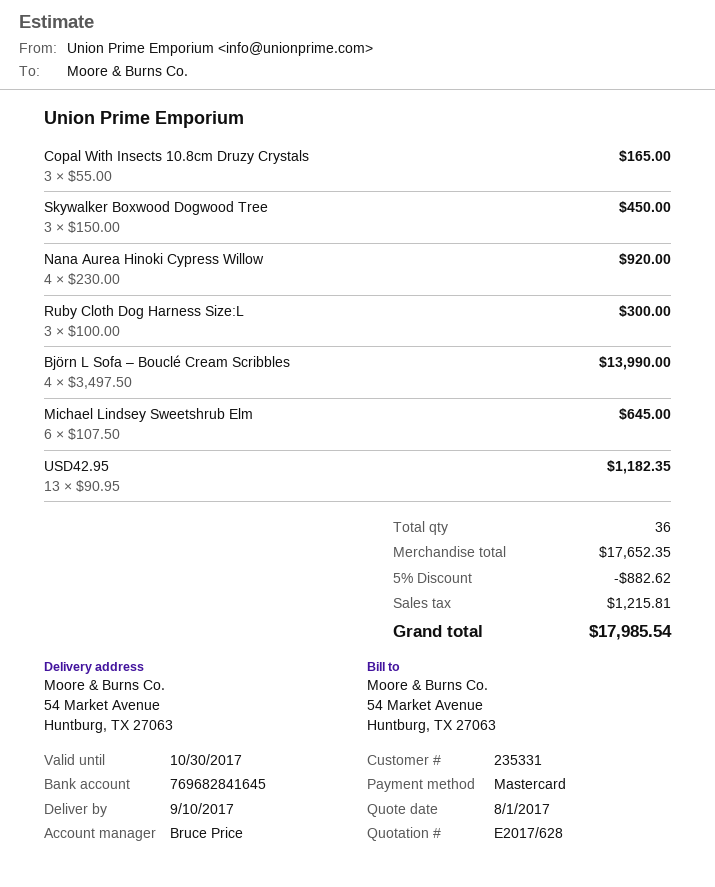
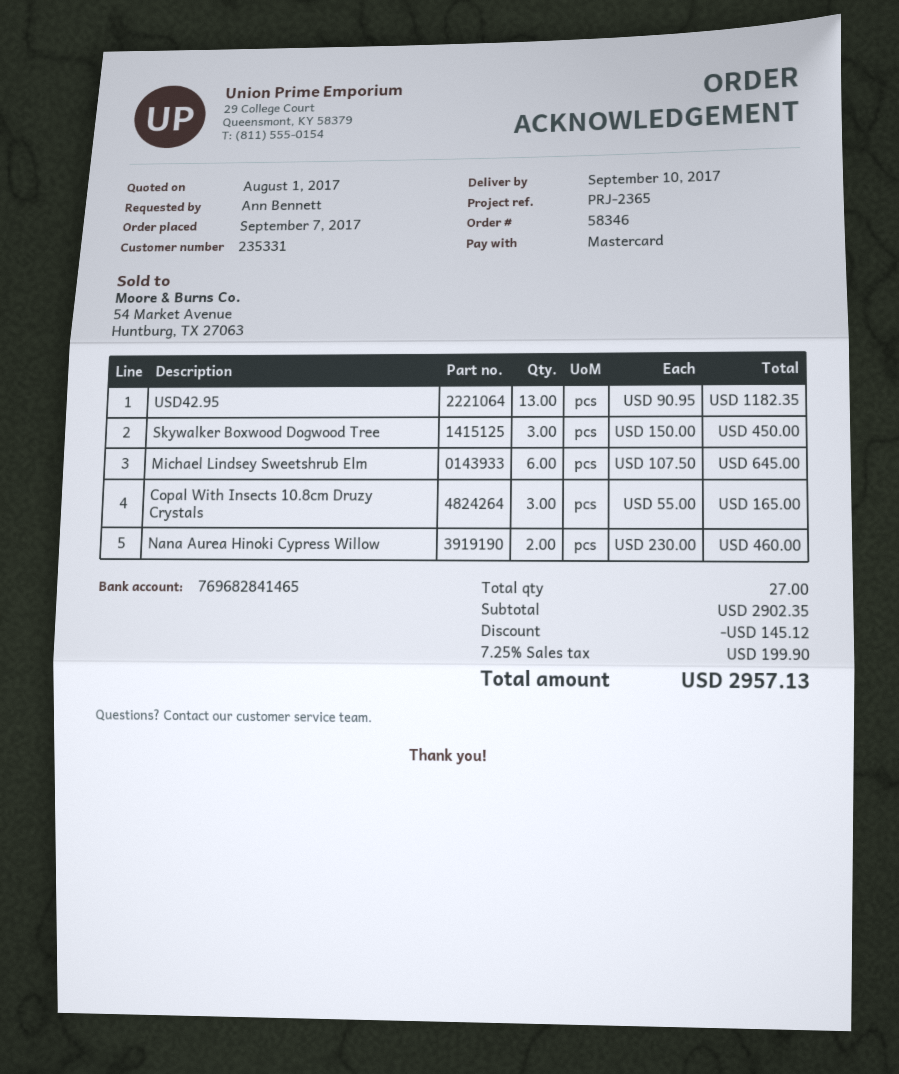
bank account: 769682841645 -> 769682841465
Nana Aurea Hinoki Cypress Willow: 4 x 230.00 = 920.00 -> 2 x 230.00 = 460.00
Ruby Cloth Dog Harness Size:L: 3 x 100.00 = 300.00 -> none
Björn L Sofa – Bouclé Cream Scribbles: 4 x 3497.50 = 13990.00 -> none
total quantity: 36 -> 27
subtotal: 17652.35 -> 2902.35
discount: 882.62 -> 145.12
tax: 1215.81 -> 199.90
total: 17985.54 -> 2957.13

